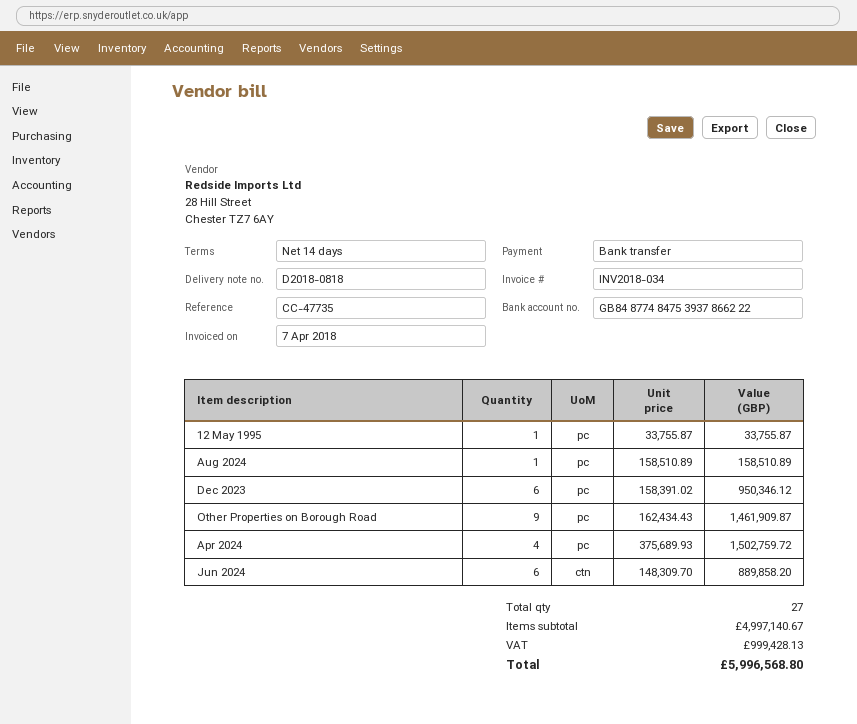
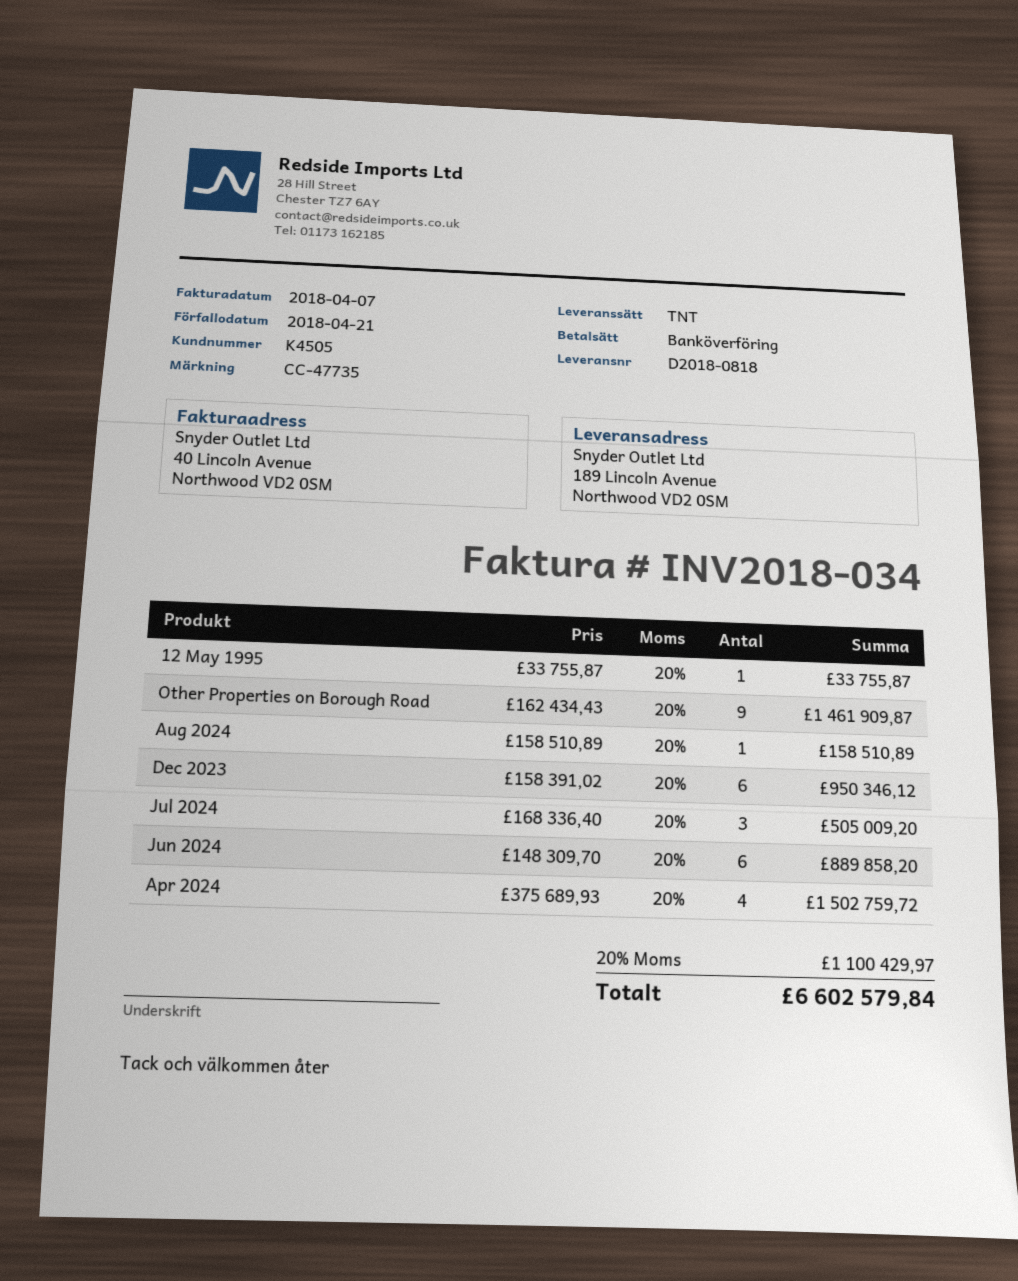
Jul 2024: none -> 3 x 168336.40 = 505009.20
tax: 999428.13 -> 1100429.97
total: 5996568.80 -> 6602579.84

